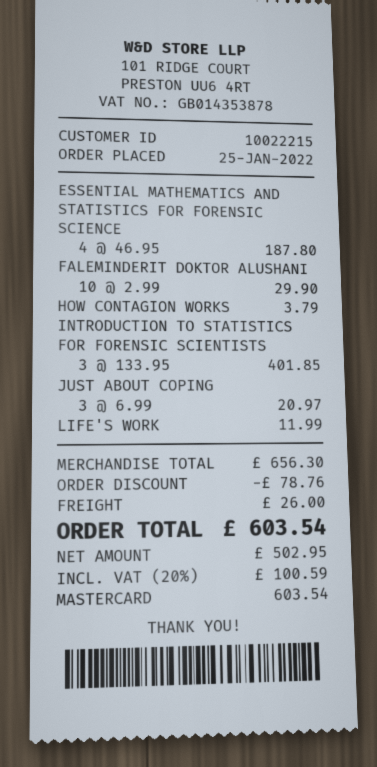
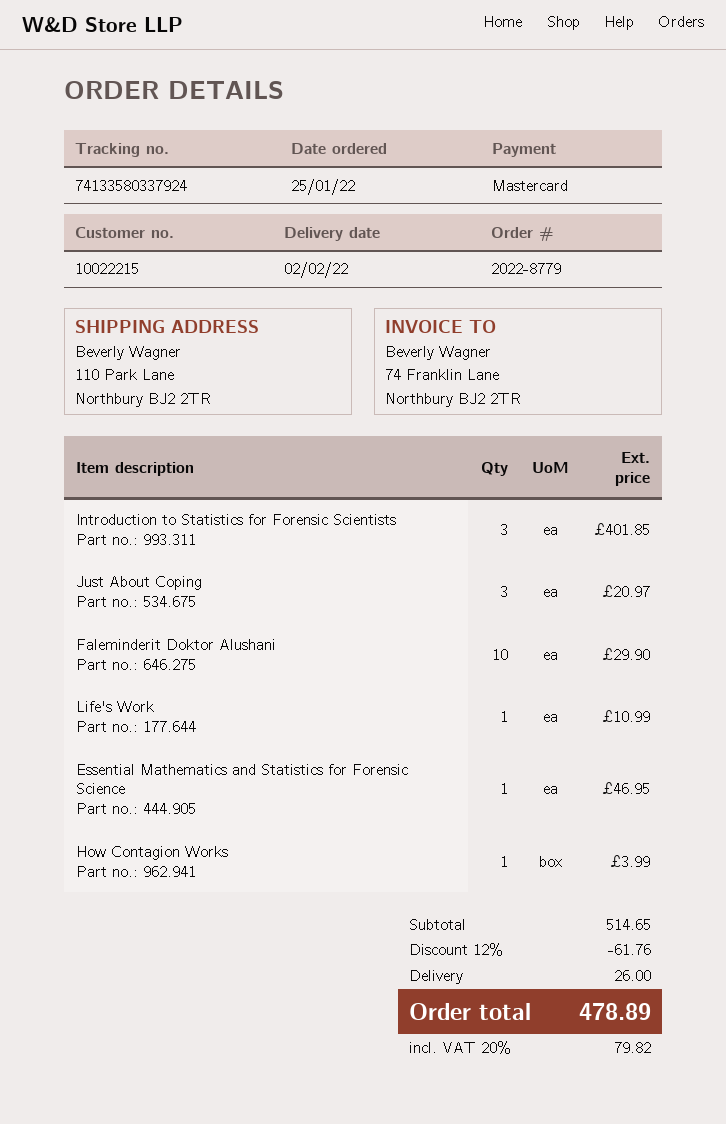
ESSENTIAL MATHEMATICS AND STATISTICS FOR FORENSIC SCIENCE: 4 for 187.80 -> 1 for 46.95
HOW CONTAGION WORKS: 1 for 3.79 -> 1 for 3.99
LIFE'S WORK: 1 for 11.99 -> 1 for 10.99
subtotal: 656.30 -> 514.65
discount: 78.76 -> 61.76
tax: 20% = 100.59 -> 20% = 79.82
total: 603.54 -> 478.89

